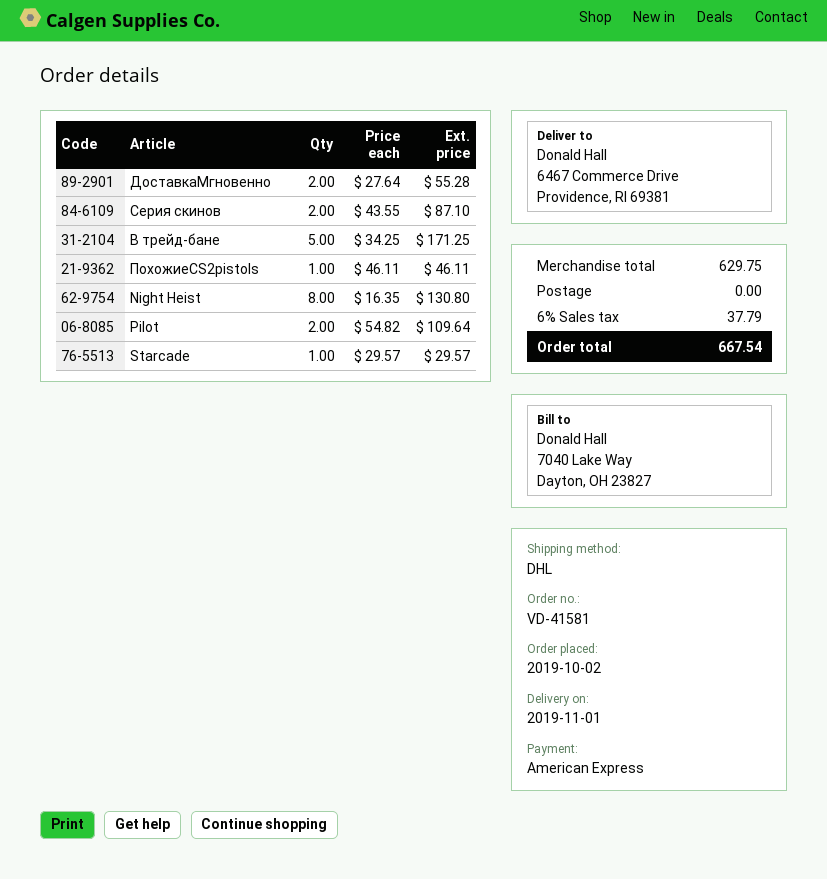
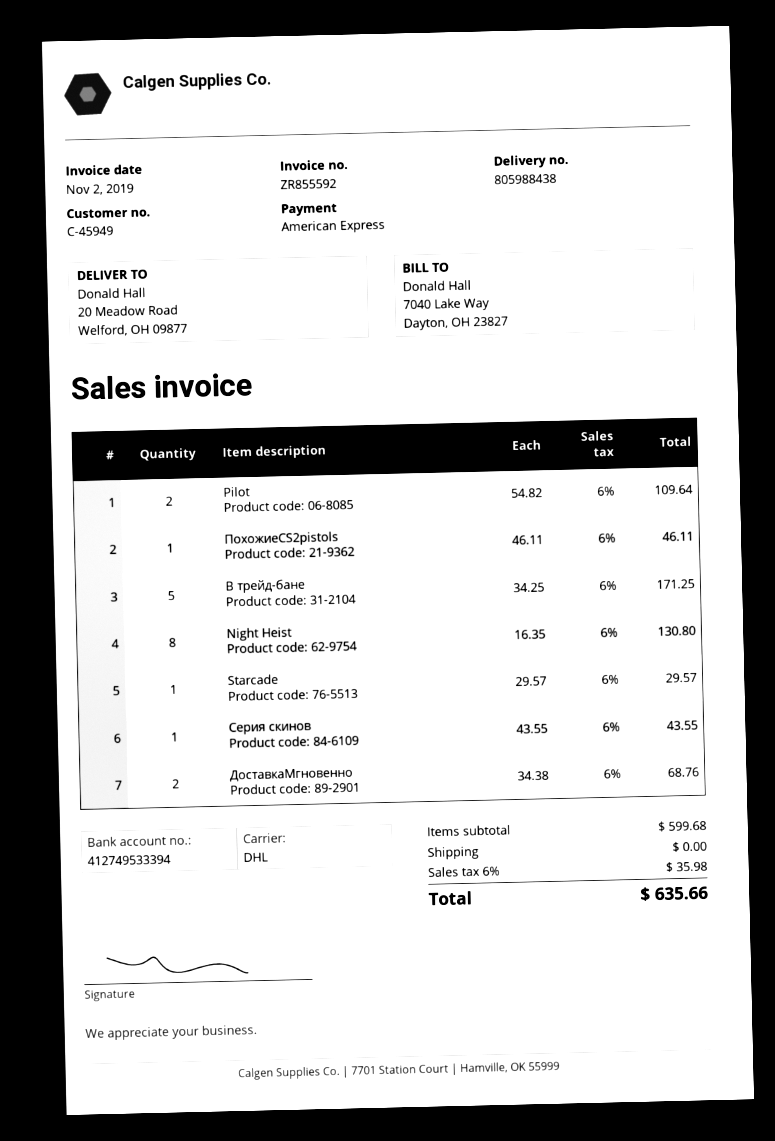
ship to: 6467 Commerce Drive, Providence, RI 69381 -> 20 Meadow Road, Welford, OH 09877
ДоставкаМгновенно: 2 x 27.64 = 55.28 -> 2 x 34.38 = 68.76
Серия скинов: 2 x 43.55 = 87.10 -> 1 x 43.55 = 43.55
subtotal: 629.75 -> 599.68
tax: 6% = 37.79 -> 6% = 35.98
total: 667.54 -> 635.66

